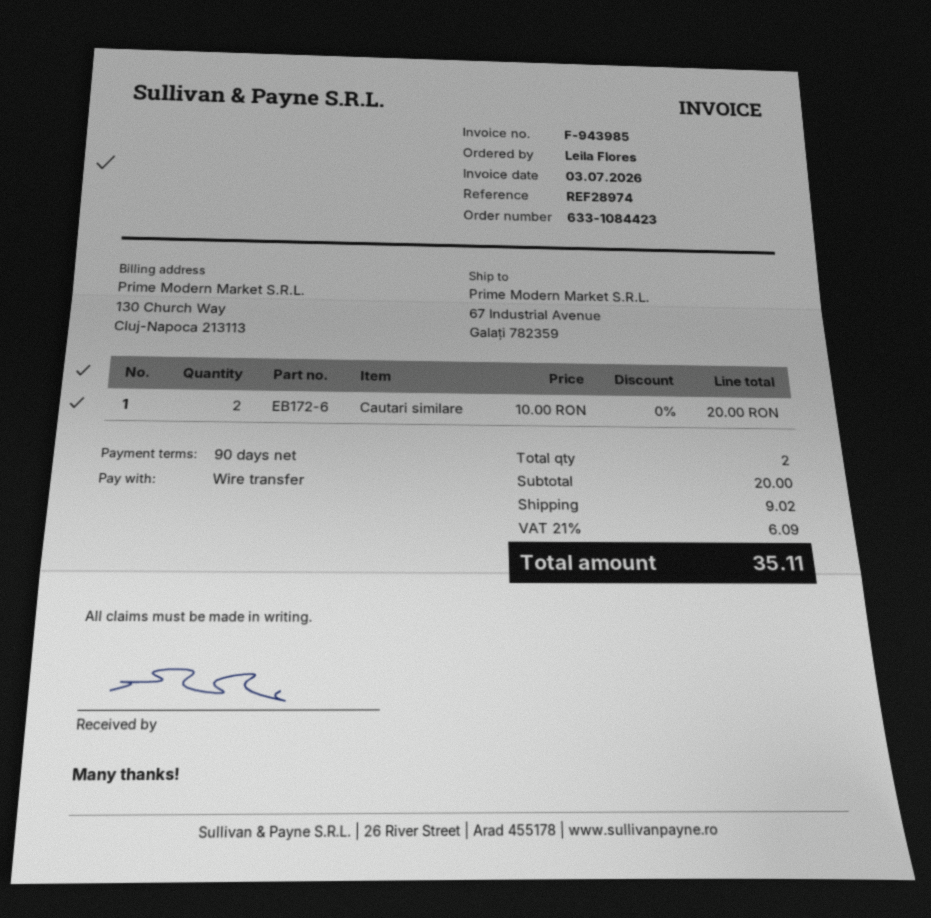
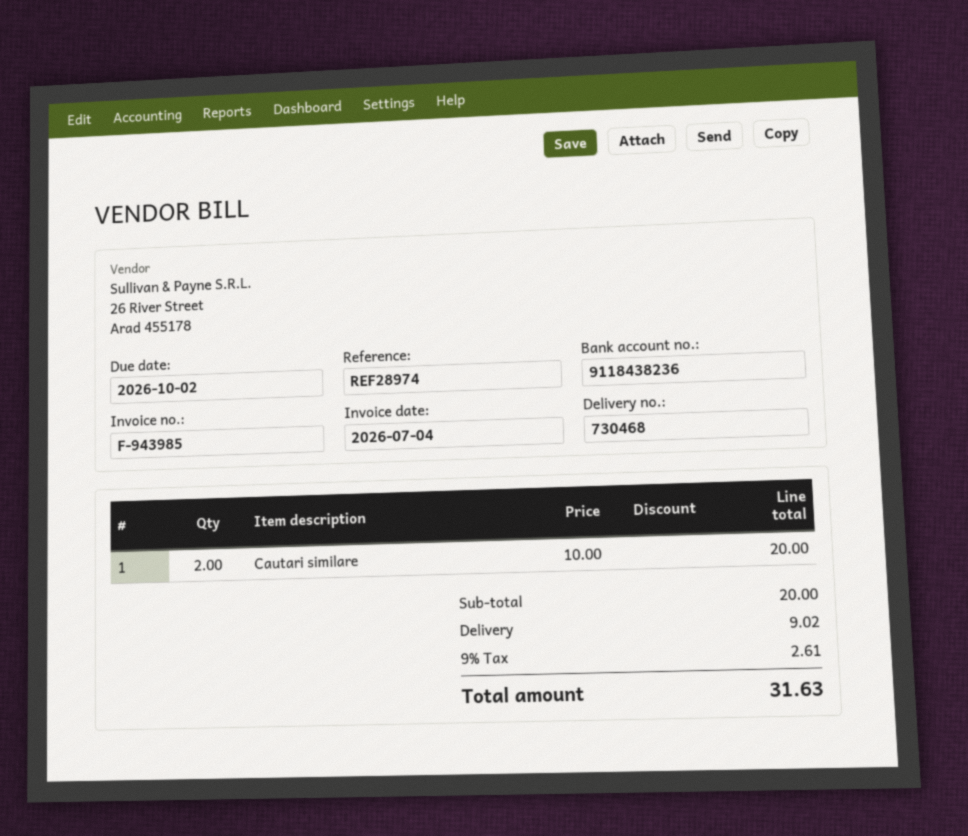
invoice date: 2026-07-03 -> 2026-07-04
tax: 21% = 6.09 -> 9% = 2.61
total: 35.11 -> 31.63

